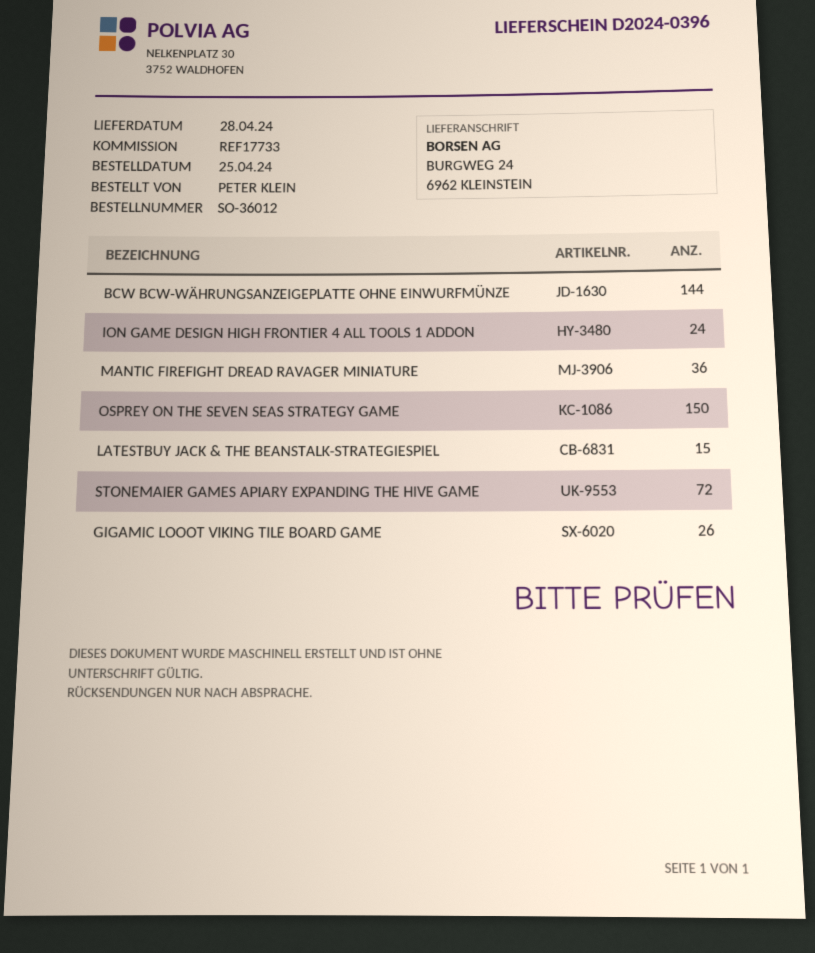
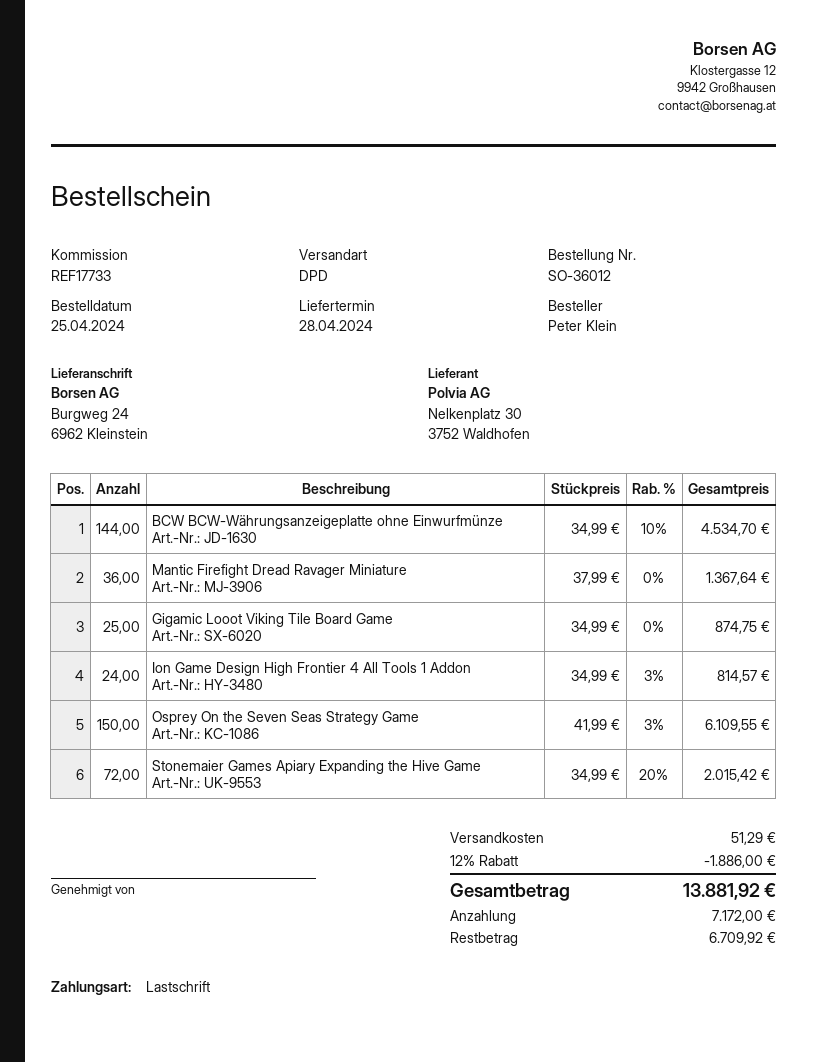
LATESTBUY JACK & THE BEANSTALK-STRATEGIESPIEL: 15 -> none
GIGAMIC LOOOT VIKING TILE BOARD GAME: 26 -> 25

